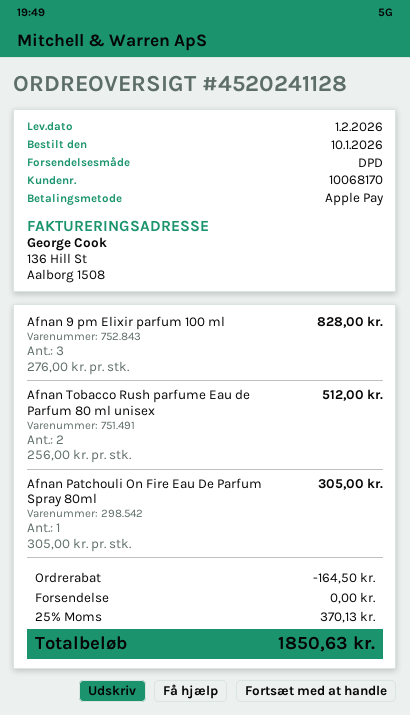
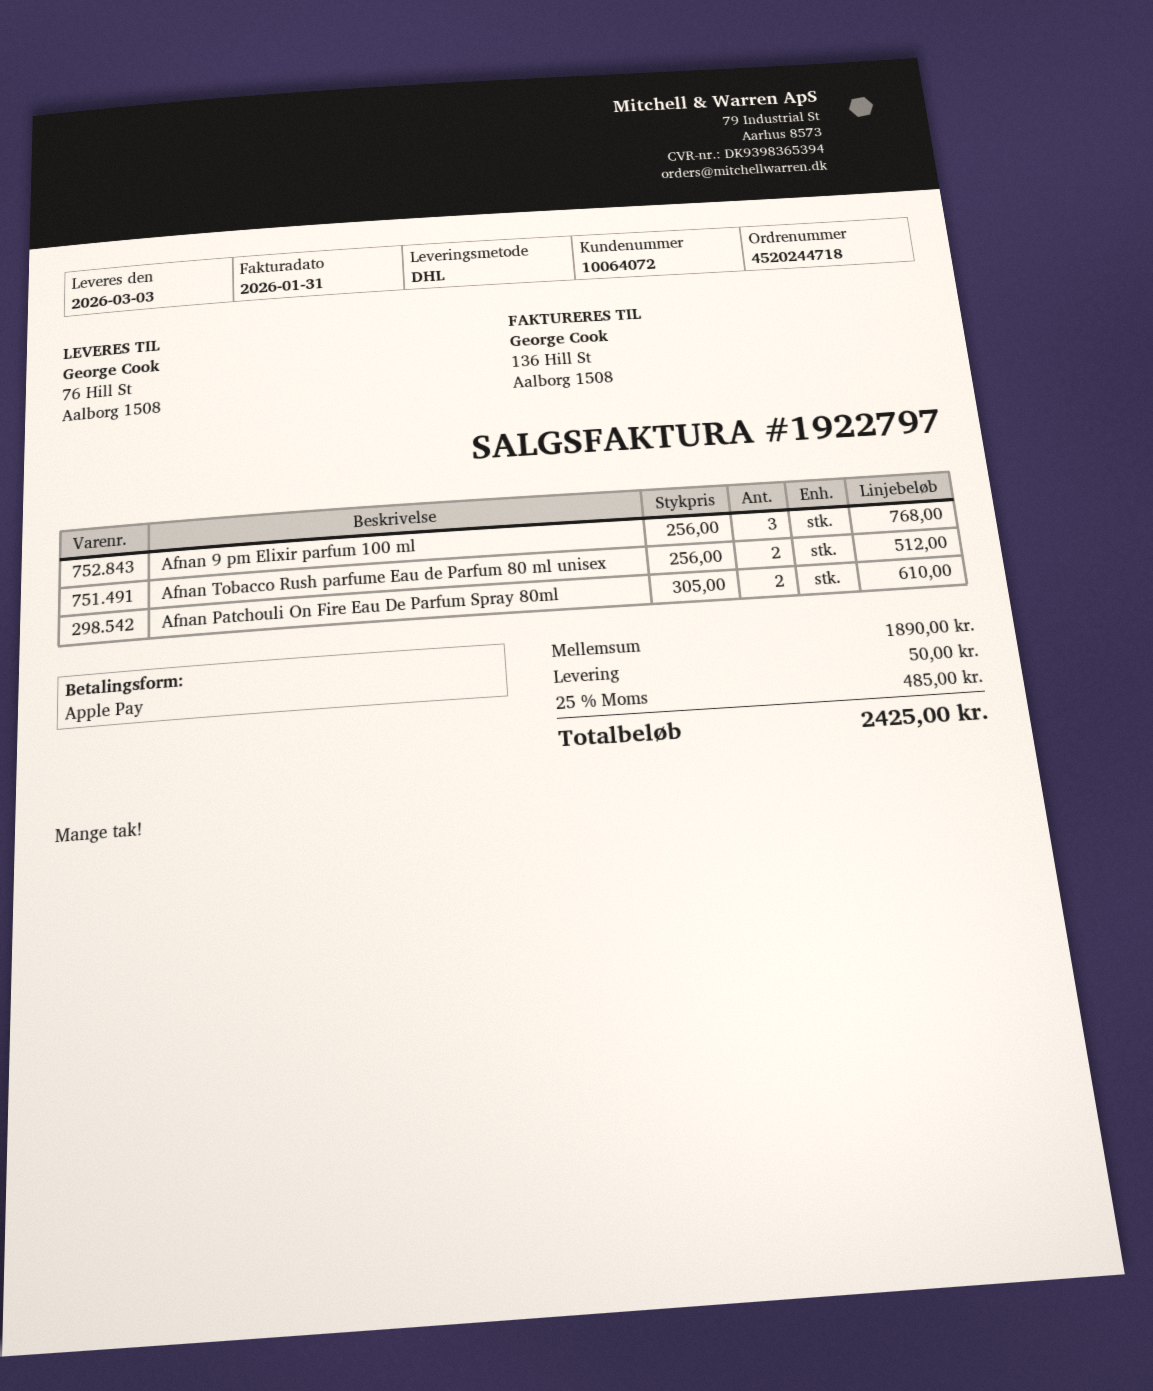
order number: 4520241128 -> 4520244718
delivery date: 2026-02-01 -> 2026-03-03
customer number: 10068170 -> 10064072
shipping method: DPD -> DHL
Afnan 9 pm Elixir parfum 100 ml: 3 x 276.00 = 828.00 -> 3 x 256.00 = 768.00
Afnan Patchouli On Fire Eau De Parfum Spray 80ml: 1 x 305.00 = 305.00 -> 2 x 305.00 = 610.00
discount: 164.50 -> none
shipping: 0.00 -> 50.00
tax: 25% = 370.13 -> 25% = 485.00
total: 1850.63 -> 2425.00

